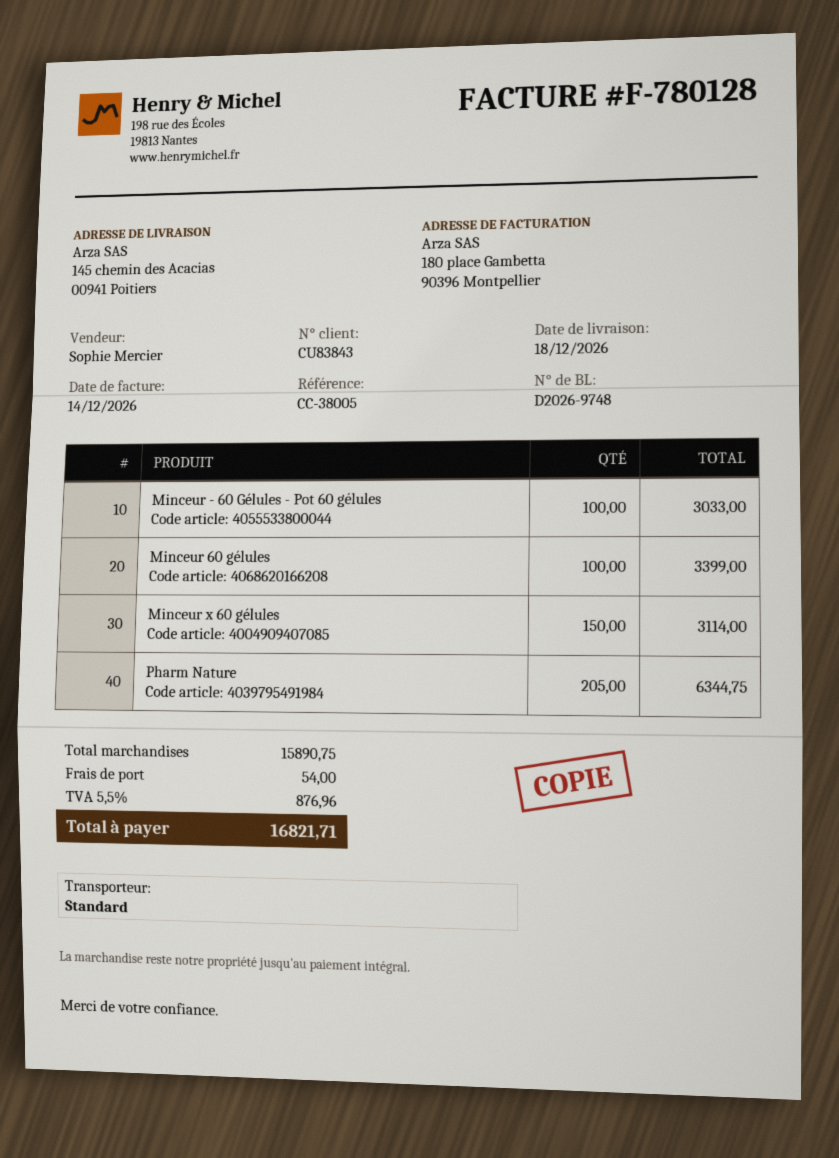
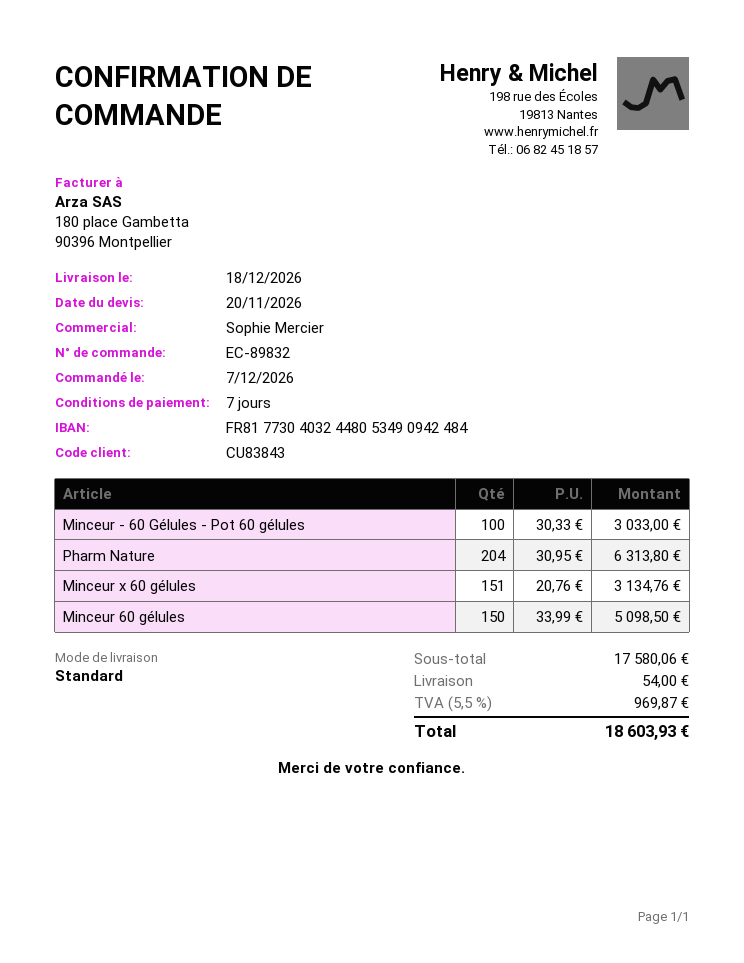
Minceur 60 gélules: 100 for 3399.00 -> 150 for 5098.50
Minceur x 60 gélules: 150 for 3114.00 -> 151 for 3134.76
Pharm Nature: 205 for 6344.75 -> 204 for 6313.80
subtotal: 15890.75 -> 17580.06
tax: 5.5% = 876.96 -> 5.5% = 969.87
total: 16821.71 -> 18603.93

